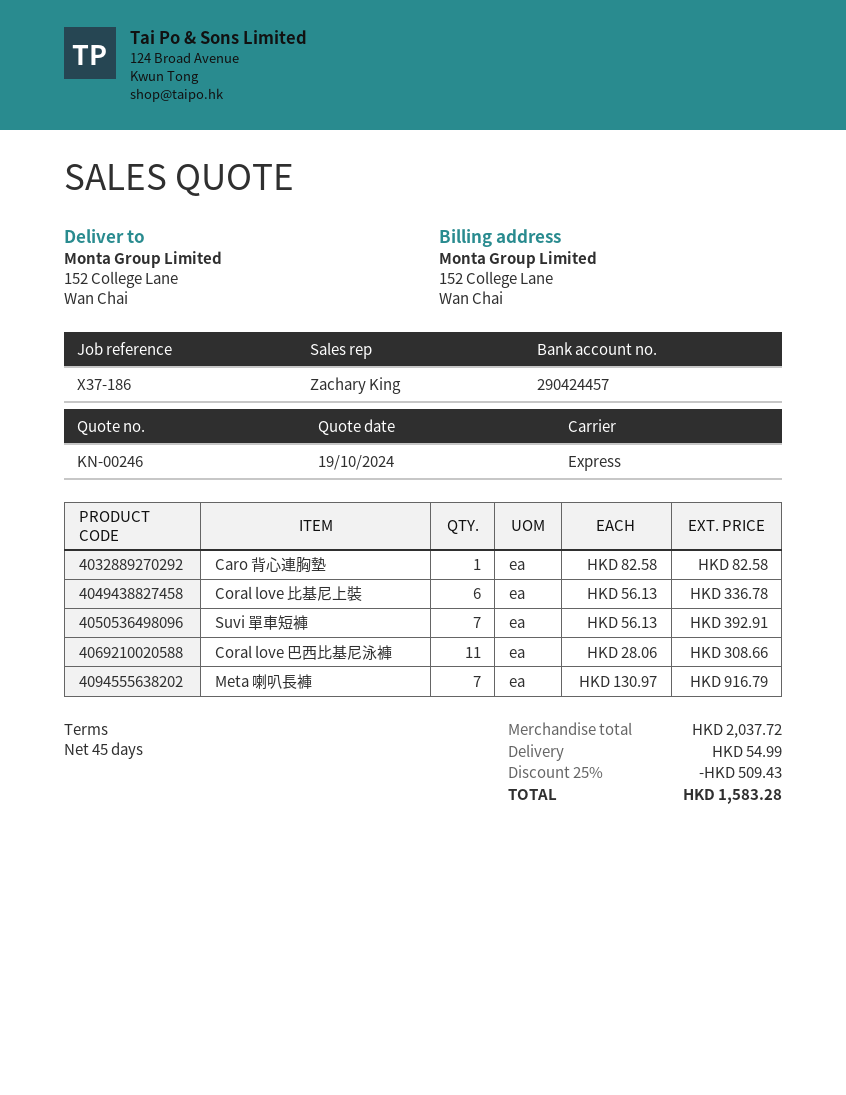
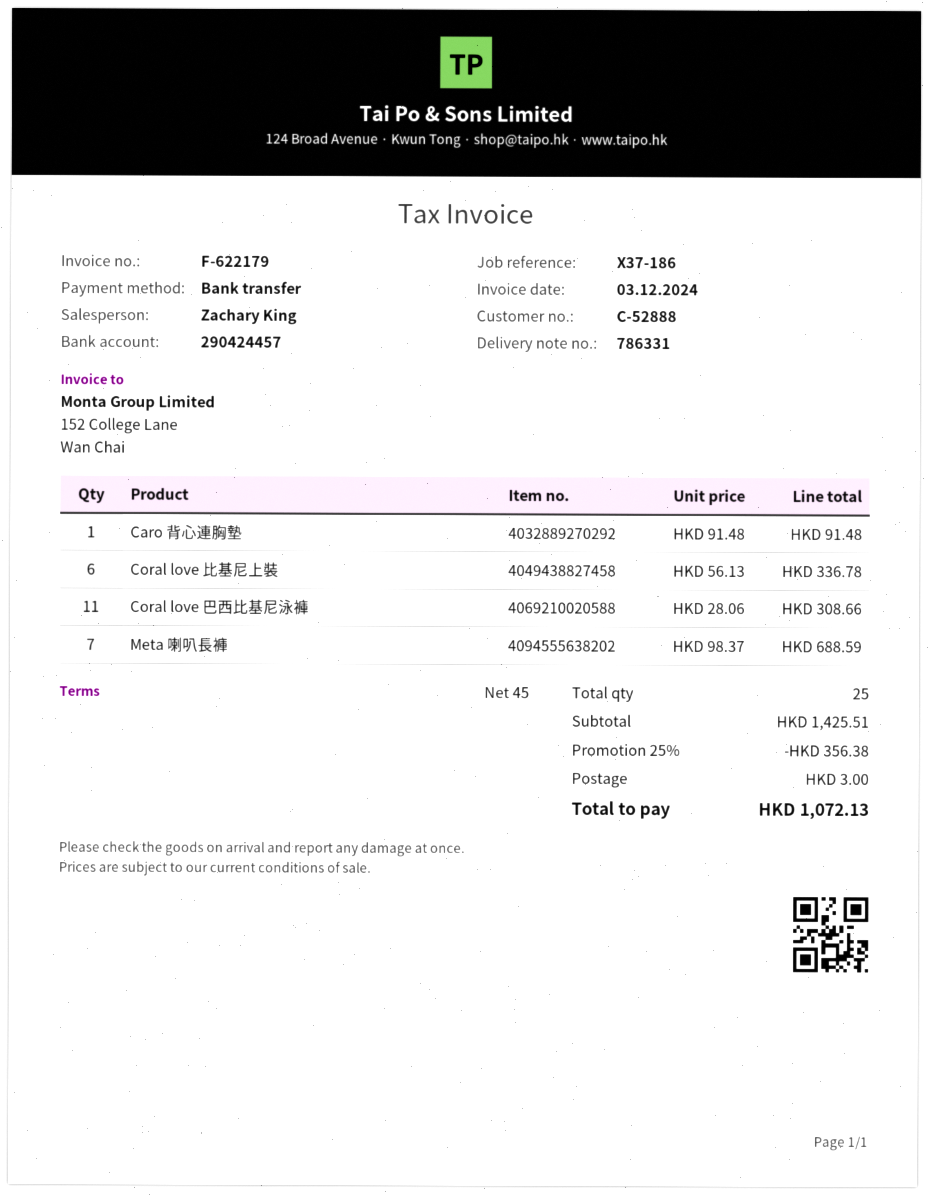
Caro 背心連胸墊: 1 x 82.58 = 82.58 -> 1 x 91.48 = 91.48
Suvi 單車短褲: 7 x 56.13 = 392.91 -> none
Meta 喇叭長褲: 7 x 130.97 = 916.79 -> 7 x 98.37 = 688.59
subtotal: 2037.72 -> 1425.51
discount: 25% = 509.43 -> 25% = 356.38
shipping: 54.99 -> 3.00
total: 1583.28 -> 1072.13

